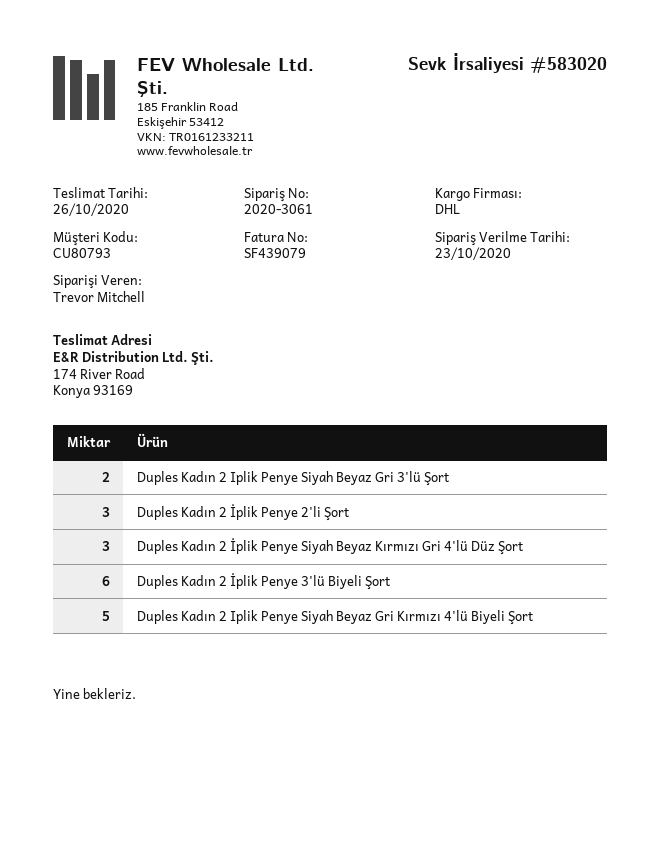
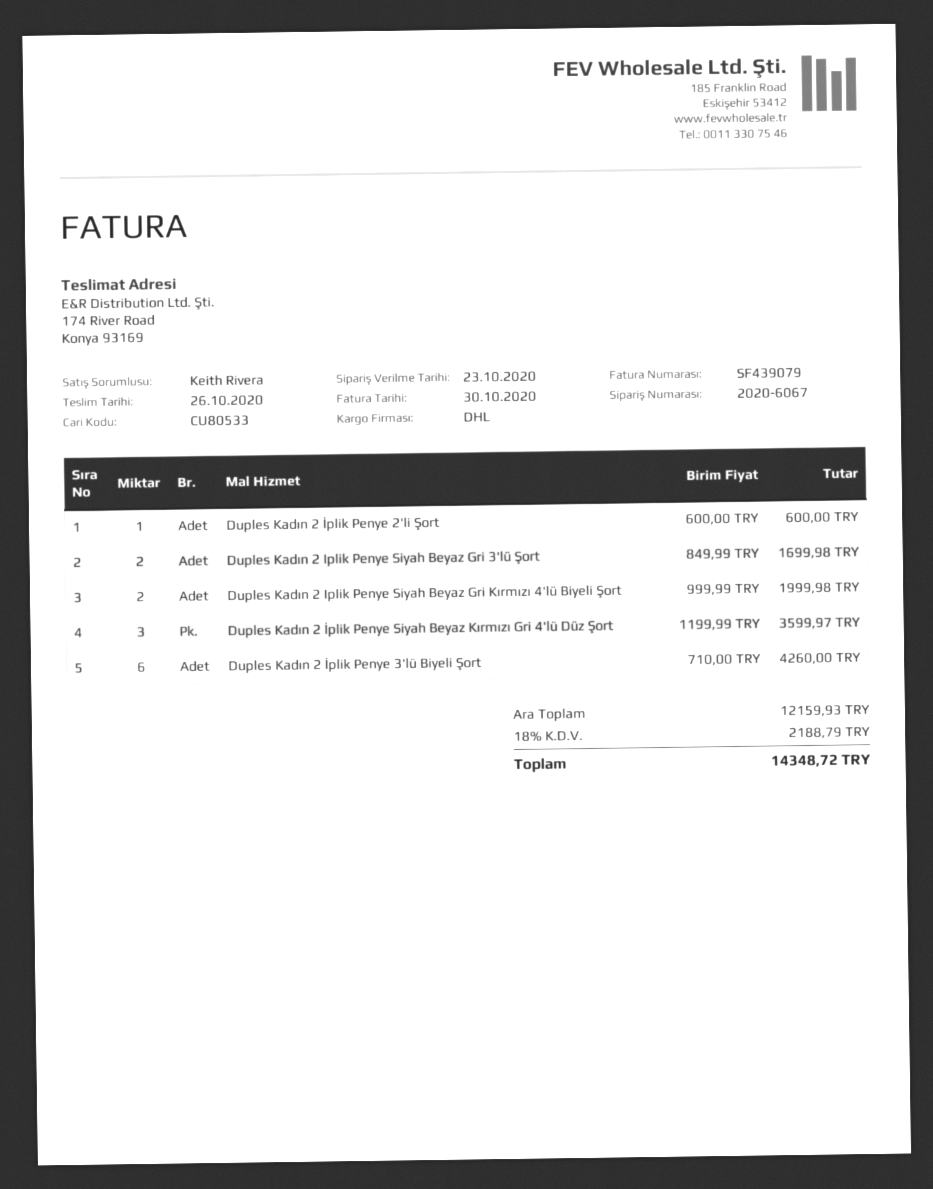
order number: 2020-3061 -> 2020-6067
customer number: CU80793 -> CU80533
Duples Kadın 2 İplik Penye 2'li Şort: 3 -> 1
Duples Kadın 2 Iplik Penye Siyah Beyaz Gri Kırmızı 4'lü Biyeli Şort: 5 -> 2

